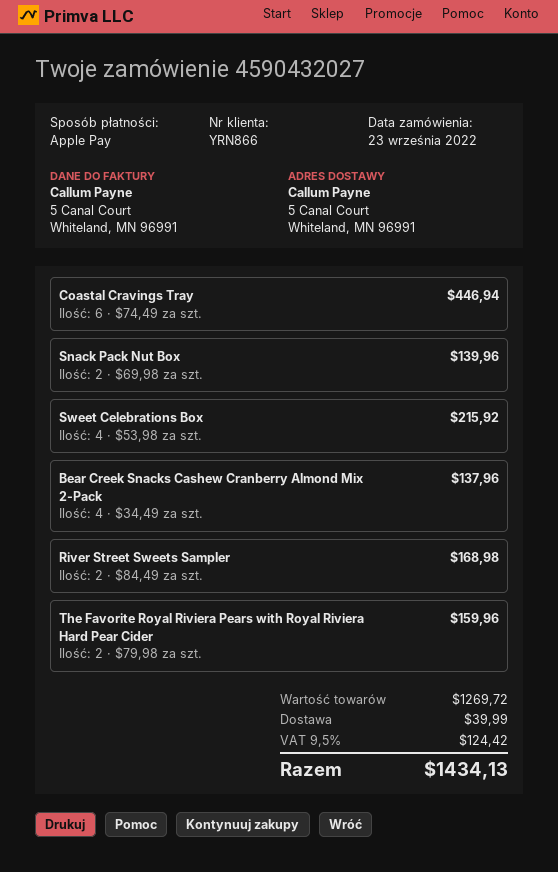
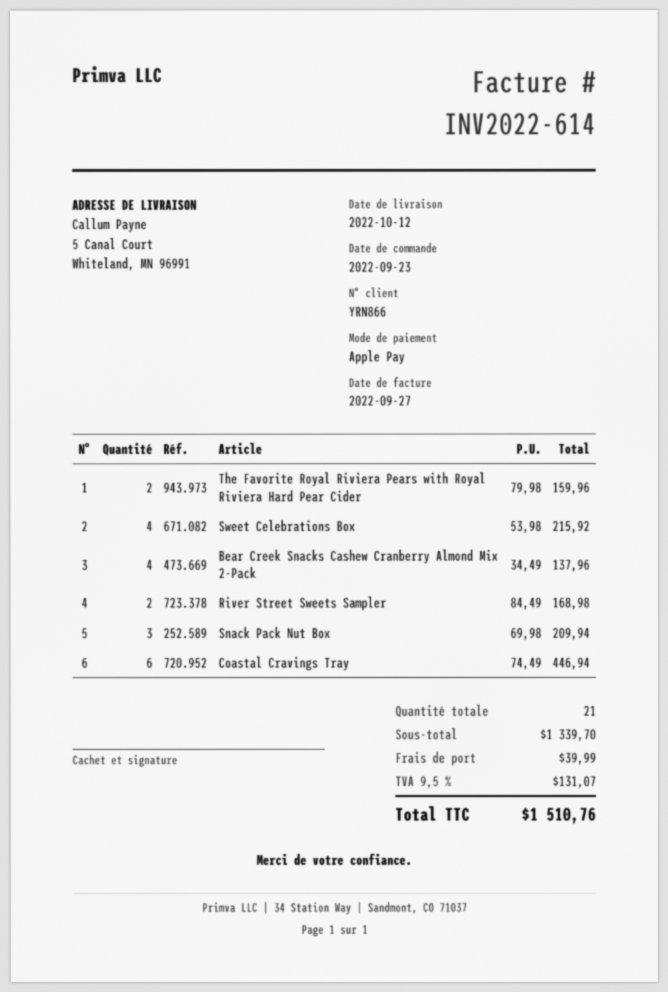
Snack Pack Nut Box: 2 x 69.98 = 139.96 -> 3 x 69.98 = 209.94
subtotal: 1269.72 -> 1339.70
tax: 9.5% = 124.42 -> 9.5% = 131.07
total: 1434.13 -> 1510.76

